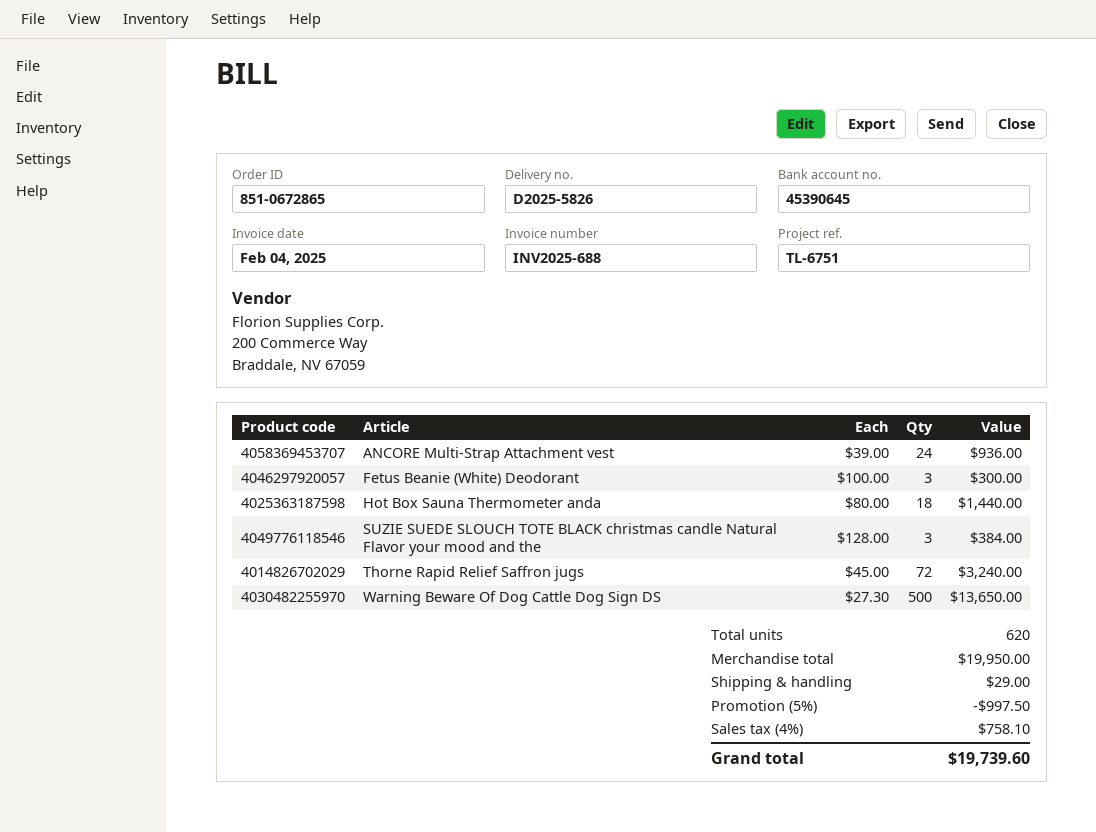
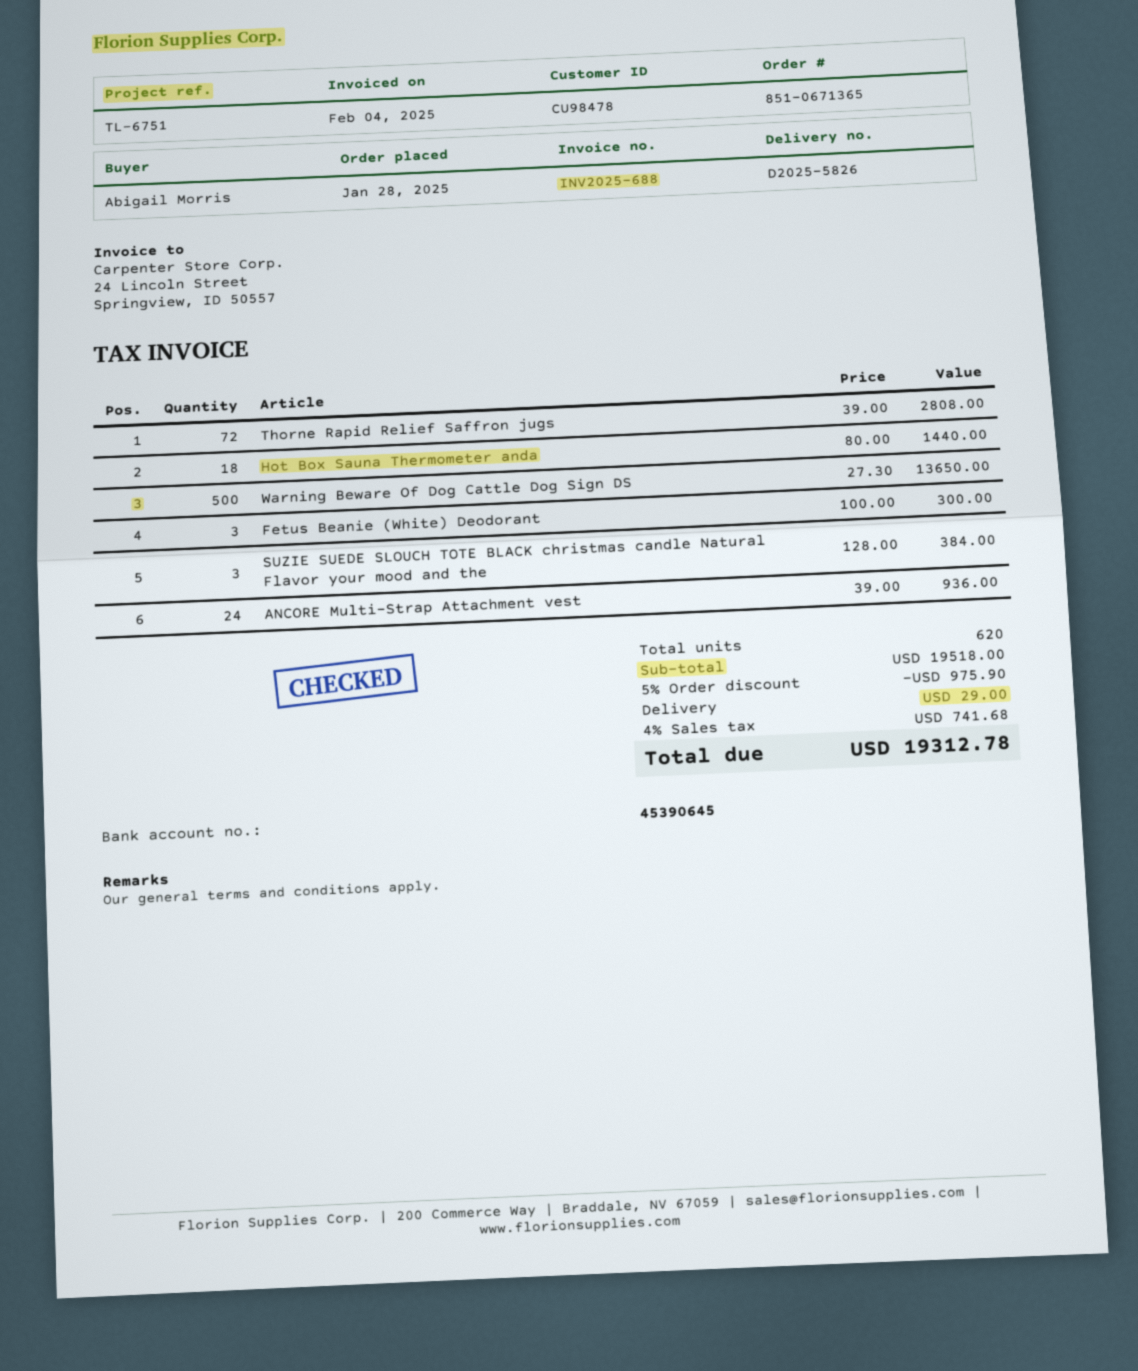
order number: 851-0672865 -> 851-0671365
Thorne Rapid Relief Saffron jugs: 72 x 45.00 = 3240.00 -> 72 x 39.00 = 2808.00
subtotal: 19950.00 -> 19518.00
discount: 5% = 997.50 -> 5% = 975.90
tax: 4% = 758.10 -> 4% = 741.68
total: 19739.60 -> 19312.78

